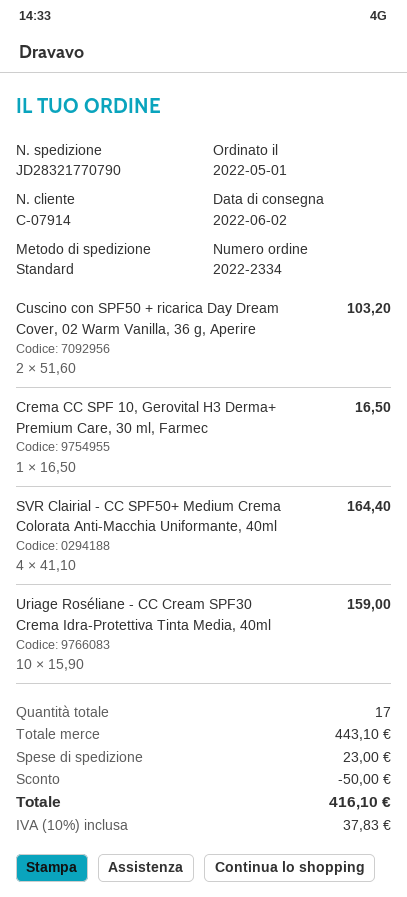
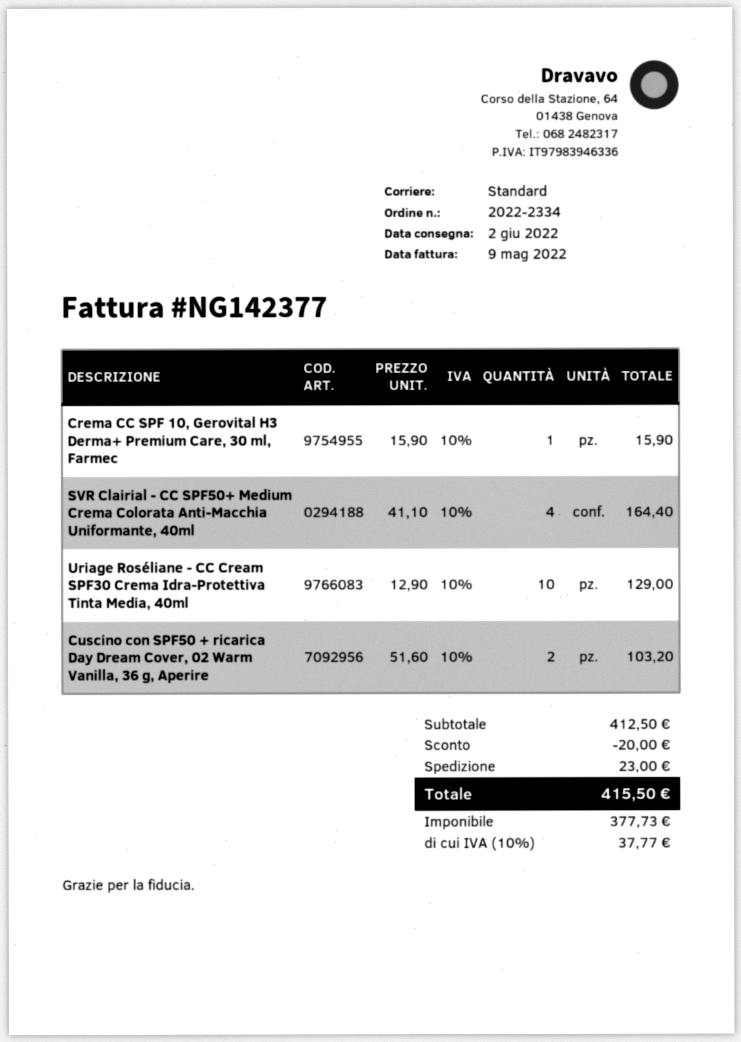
Crema CC SPF 10, Gerovital H3 Derma+ Premium Care, 30 ml, Farmec: 1 x 16.50 = 16.50 -> 1 x 15.90 = 15.90
Uriage Roséliane - CC Cream SPF30 Crema Idra-Protettiva Tinta Media, 40ml: 10 x 15.90 = 159.00 -> 10 x 12.90 = 129.00
subtotal: 443.10 -> 412.50
discount: 50.00 -> 20.00
tax: 10% = 37.83 -> 10% = 37.77
total: 416.10 -> 415.50

